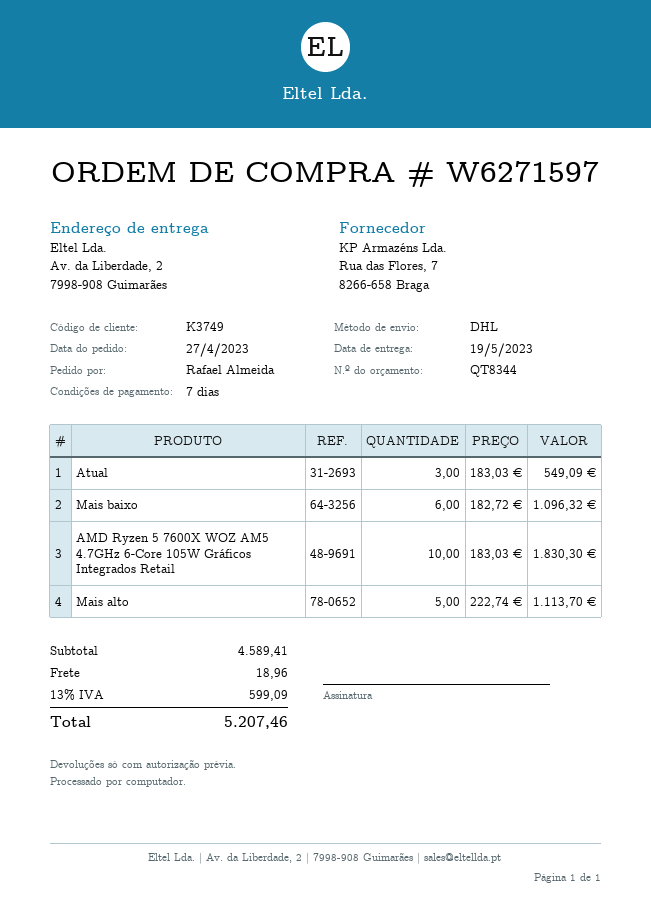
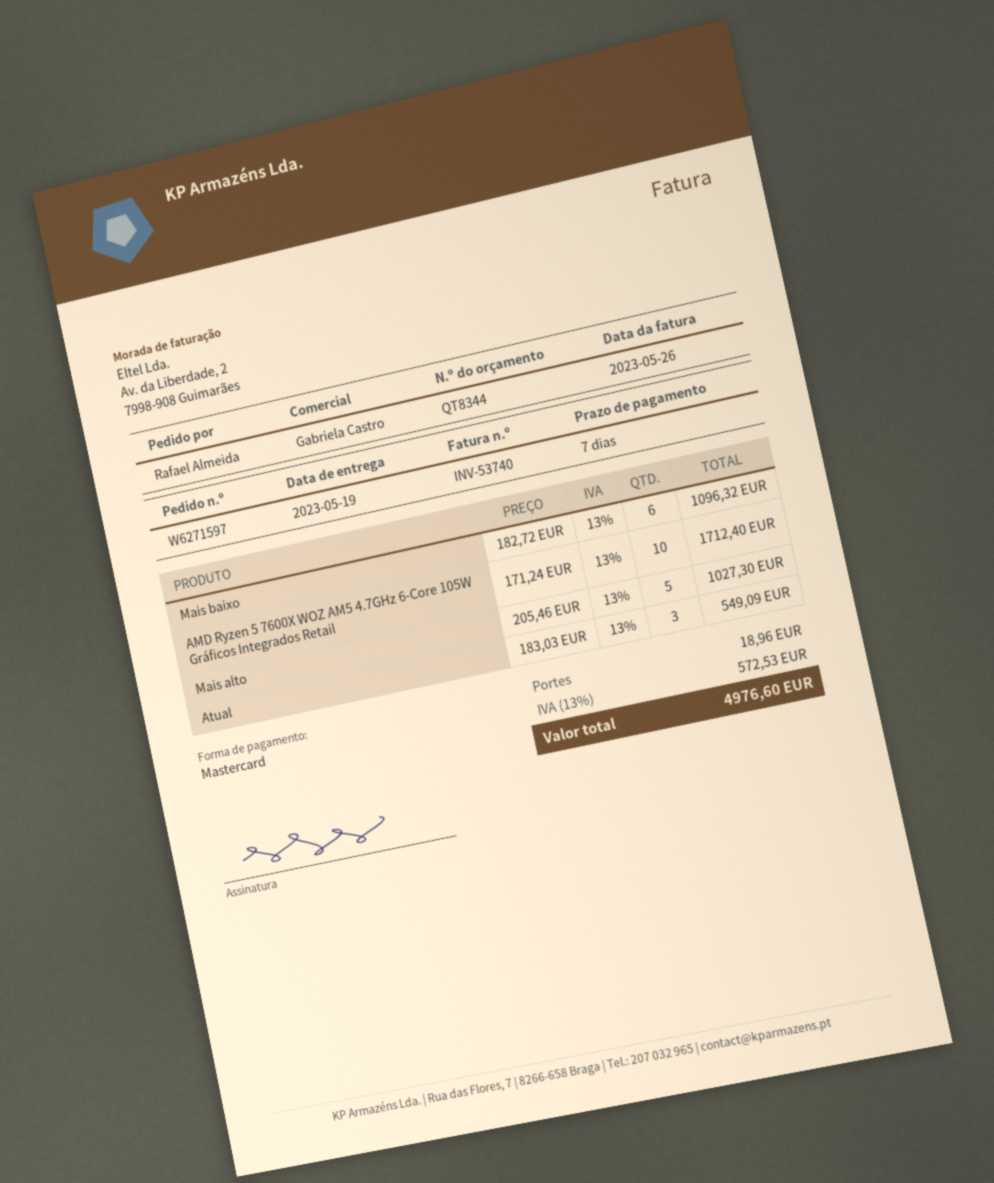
AMD Ryzen 5 7600X WOZ AM5 4.7GHz 6-Core 105W Gráficos Integrados Retail: 10 x 183.03 = 1830.30 -> 10 x 171.24 = 1712.40
Mais alto: 5 x 222.74 = 1113.70 -> 5 x 205.46 = 1027.30
tax: 13% = 599.09 -> 13% = 572.53
total: 5207.46 -> 4976.60

